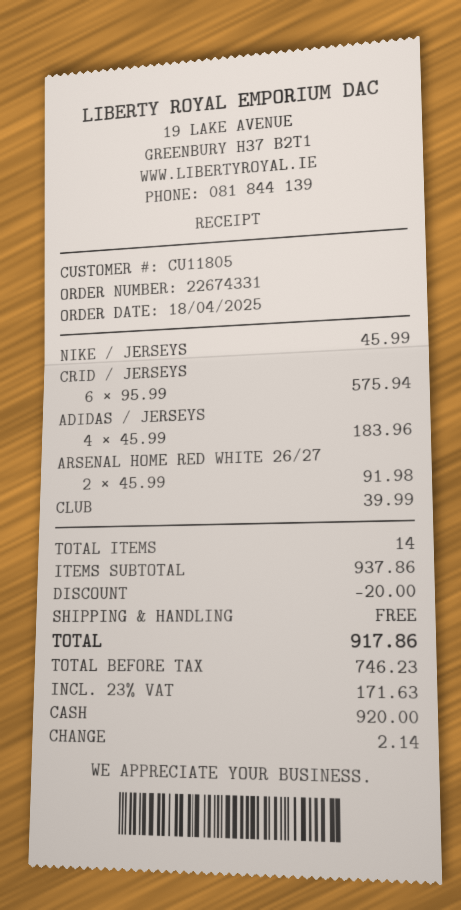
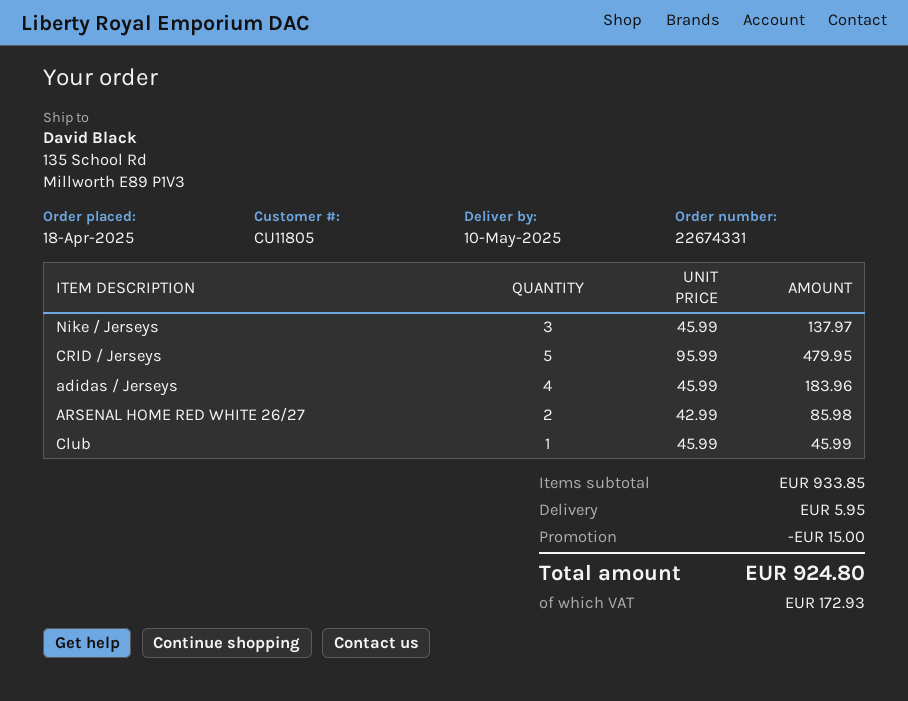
NIKE / JERSEYS: 1 x 45.99 = 45.99 -> 3 x 45.99 = 137.97
CRID / JERSEYS: 6 x 95.99 = 575.94 -> 5 x 95.99 = 479.95
ARSENAL HOME RED WHITE 26/27: 2 x 45.99 = 91.98 -> 2 x 42.99 = 85.98
CLUB: 1 x 39.99 = 39.99 -> 1 x 45.99 = 45.99
subtotal: 937.86 -> 933.85
discount: 20.00 -> 15.00
shipping: 0.00 -> 5.95
tax: 171.63 -> 172.93
total: 917.86 -> 924.80

